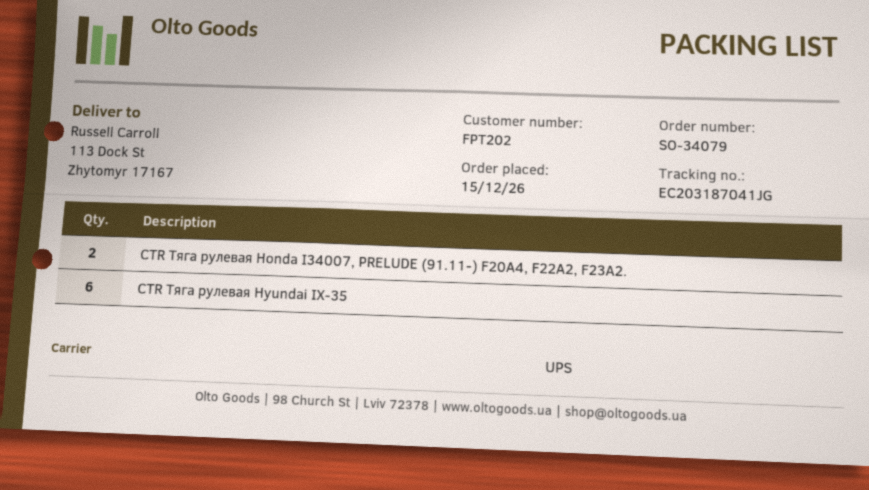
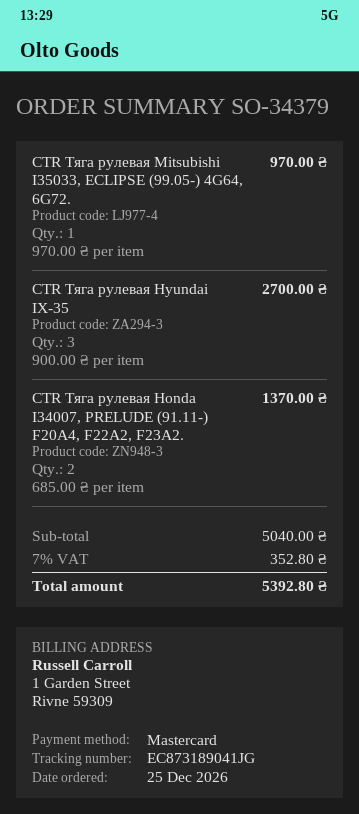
order number: SO-34079 -> SO-34379
order date: 2026-12-15 -> 2026-12-25
tracking number: EC203187041JG -> EC873189041JG
CTR Тяга рулевая Hyundai IX-35: 6 -> 3
CTR Тяга рулевая Mitsubishi I35033, ECLIPSE (99.05-) 4G64, 6G72.: none -> 1

